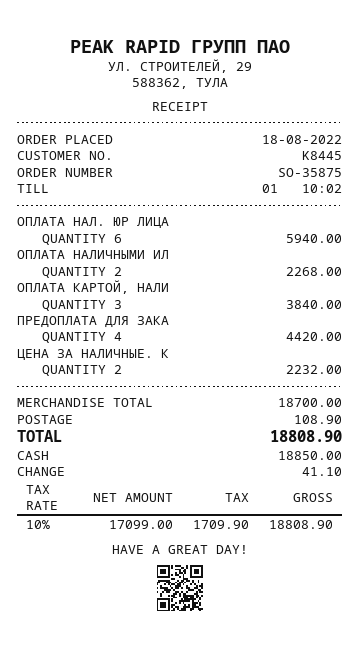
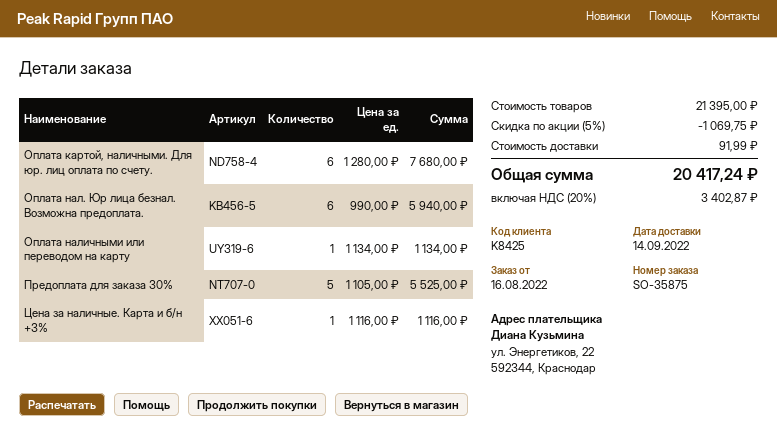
order date: 2022-08-18 -> 2022-08-16
customer number: K8445 -> K8425
ОПЛАТА НАЛИЧНЫМИ ИЛ: 2 for 2268.00 -> 1 for 1134.00
ОПЛАТА КАРТОЙ, НАЛИ: 3 for 3840.00 -> 6 for 7680.00
ПРЕДОПЛАТА ДЛЯ ЗАКА: 4 for 4420.00 -> 5 for 5525.00
ЦЕНА ЗА НАЛИЧНЫЕ. К: 2 for 2232.00 -> 1 for 1116.00
subtotal: 18700.00 -> 21395.00
discount: none -> 5% = 1069.75
shipping: 108.90 -> 91.99
tax: 10% = 1709.90 -> 20% = 3402.87
total: 18808.90 -> 20417.24

